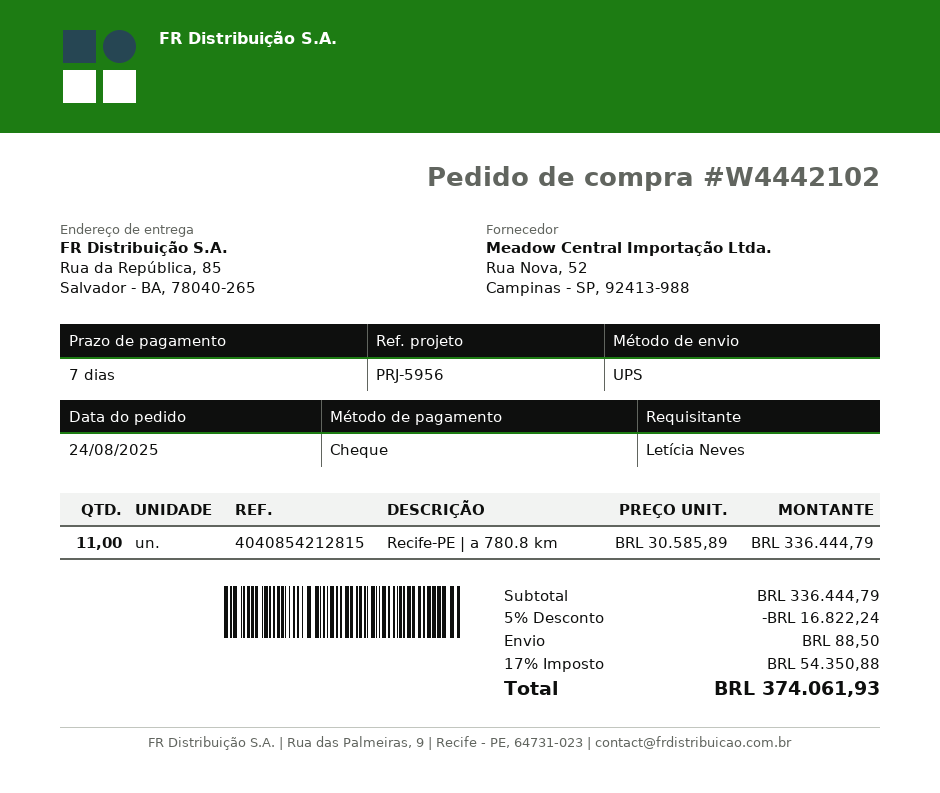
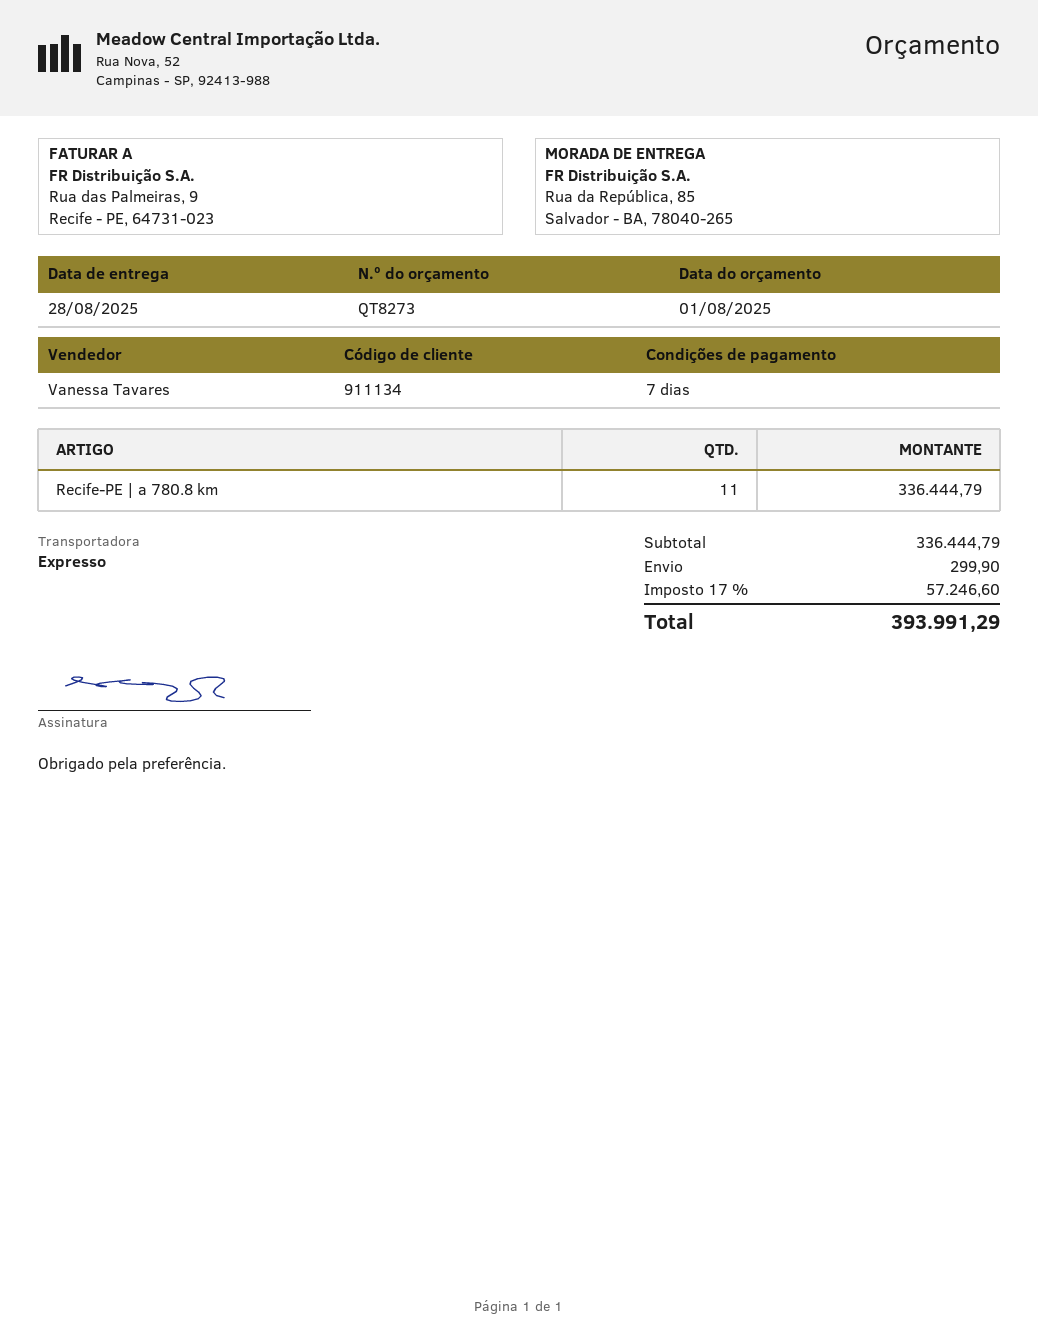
shipping method: UPS -> express
discount: 5% = 16822.24 -> none
shipping: 88.50 -> 299.90
tax: 17% = 54350.88 -> 17% = 57246.60
total: 374061.93 -> 393991.29

